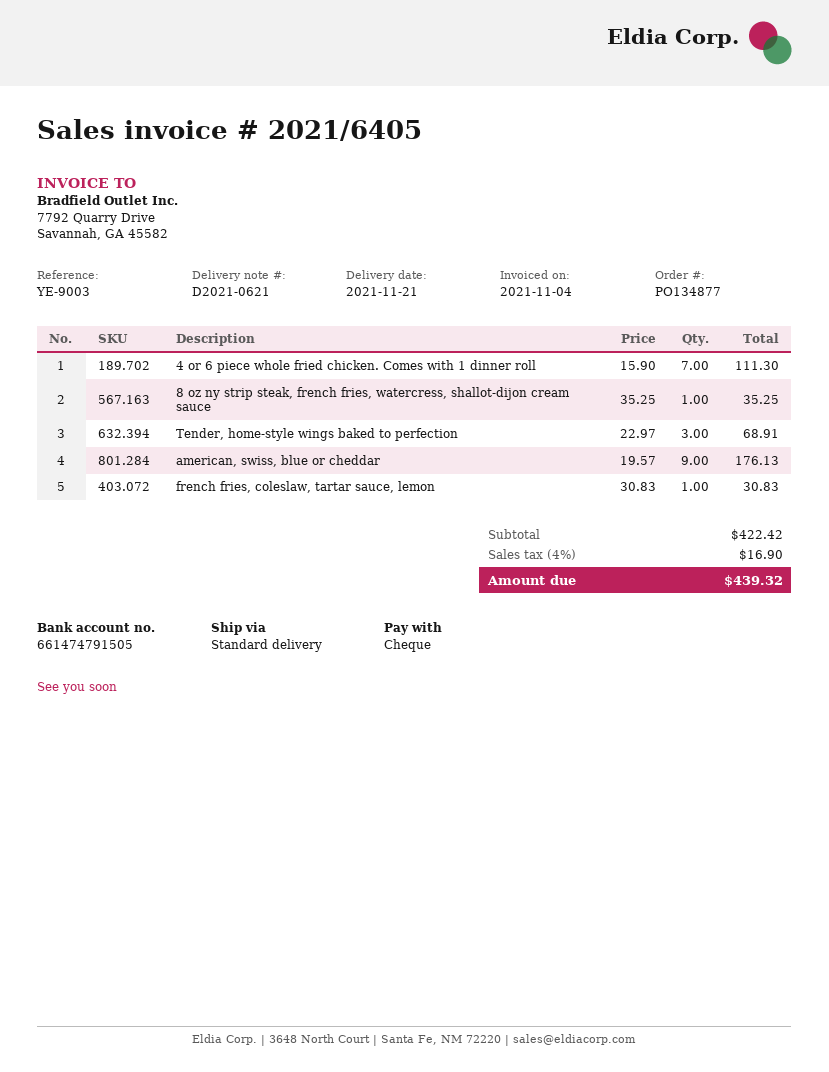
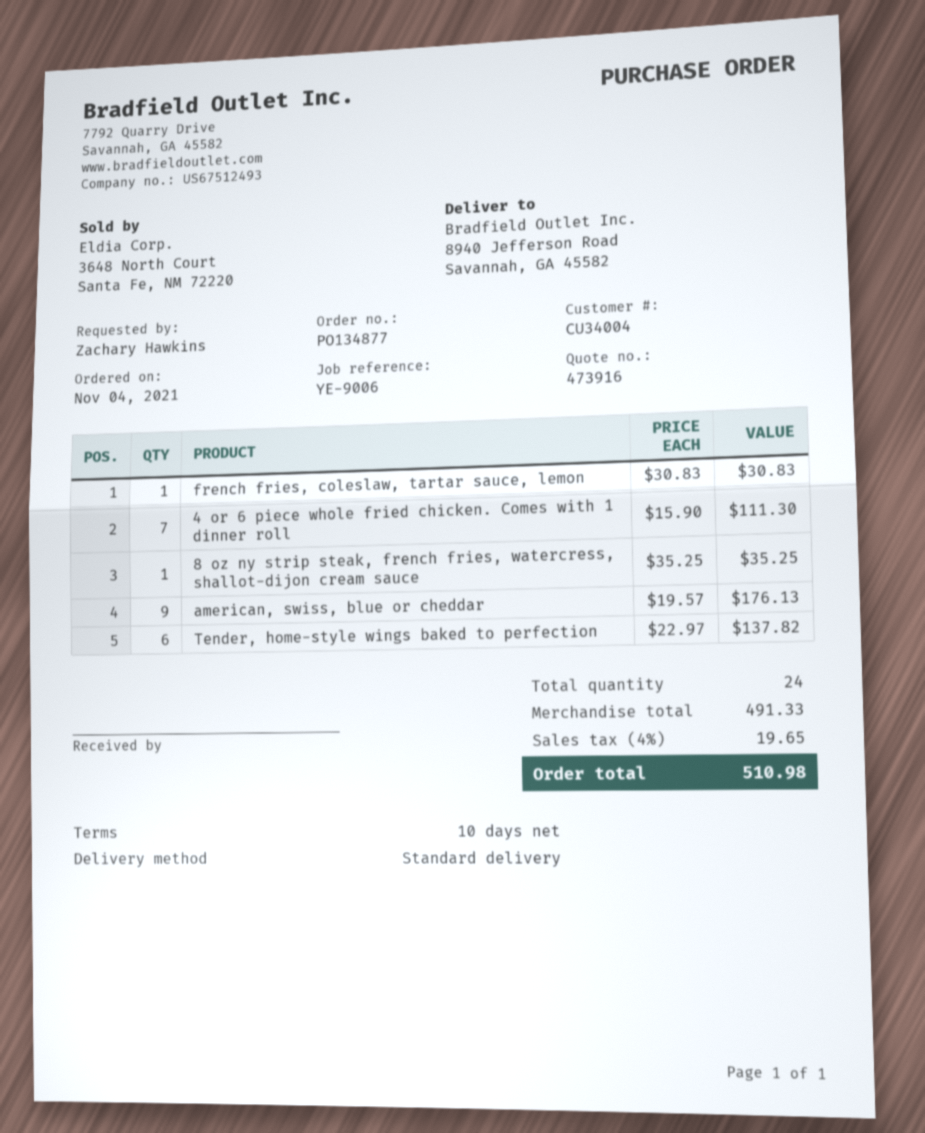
reference: YE-9003 -> YE-9006
Tender, home-style wings baked to perfection: 3 x 22.97 = 68.91 -> 6 x 22.97 = 137.82
subtotal: 422.42 -> 491.33
tax: 4% = 16.90 -> 4% = 19.65
total: 439.32 -> 510.98

